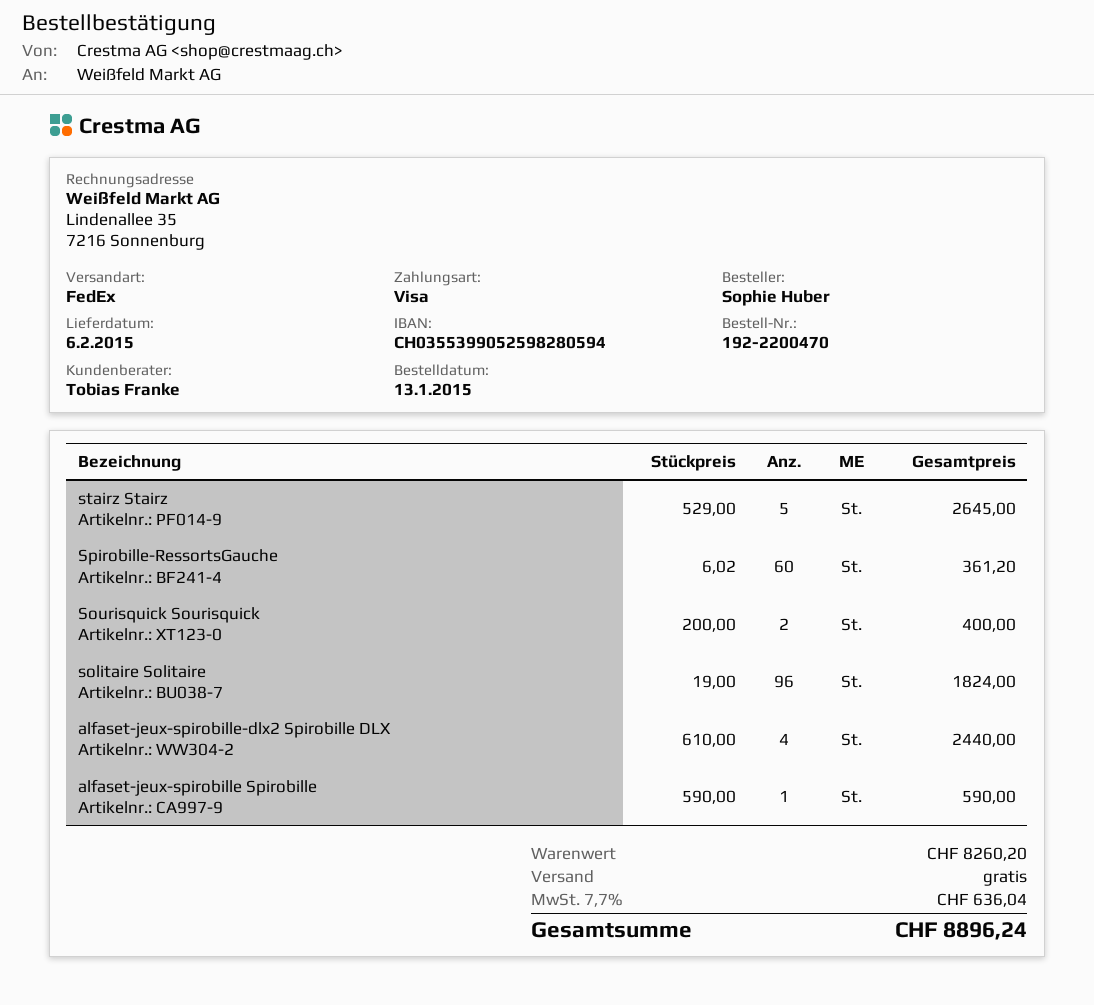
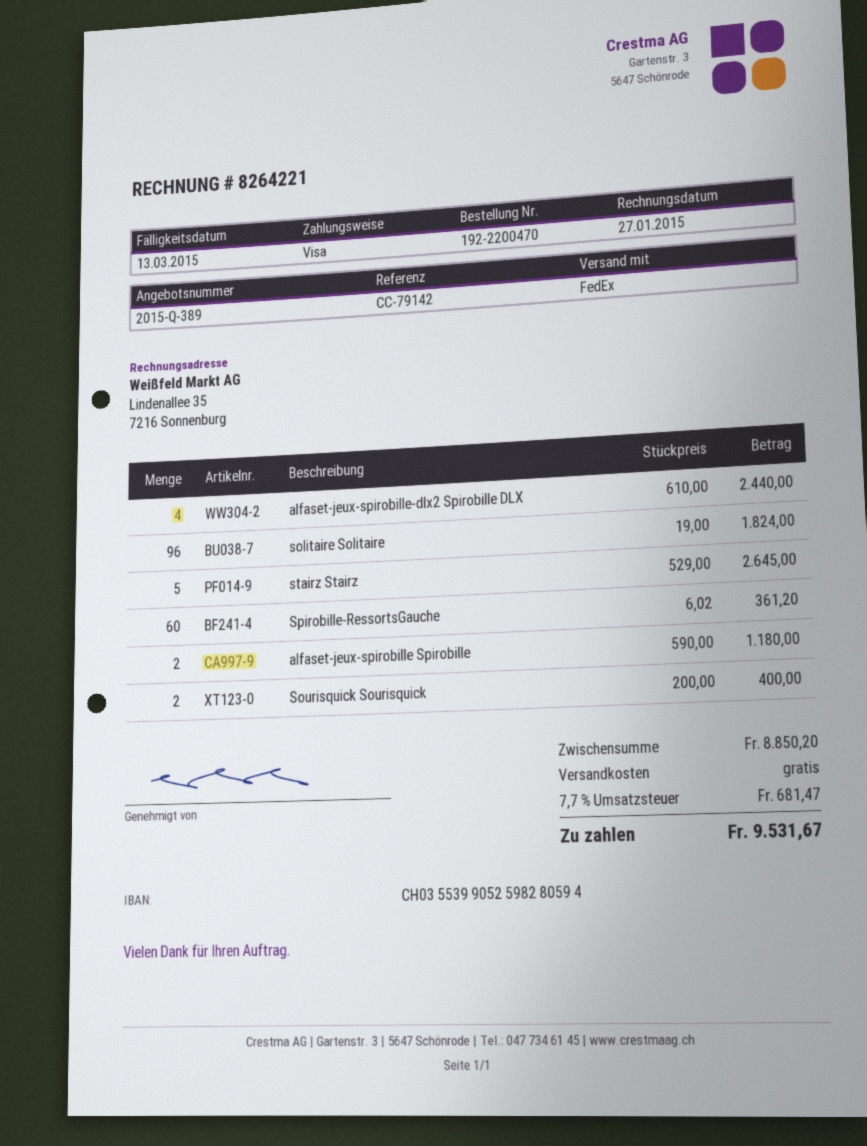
alfaset-jeux-spirobille Spirobille: 1 x 590.00 = 590.00 -> 2 x 590.00 = 1180.00
subtotal: 8260.20 -> 8850.20
tax: 7.7% = 636.04 -> 7.7% = 681.47
total: 8896.24 -> 9531.67

